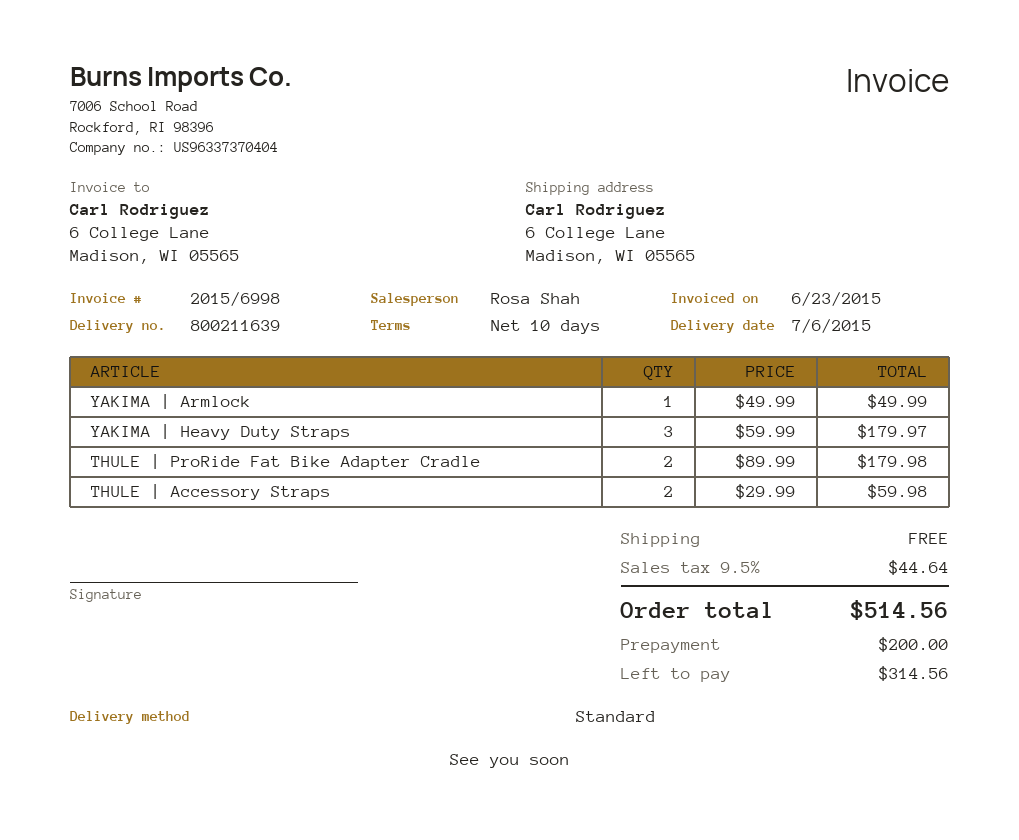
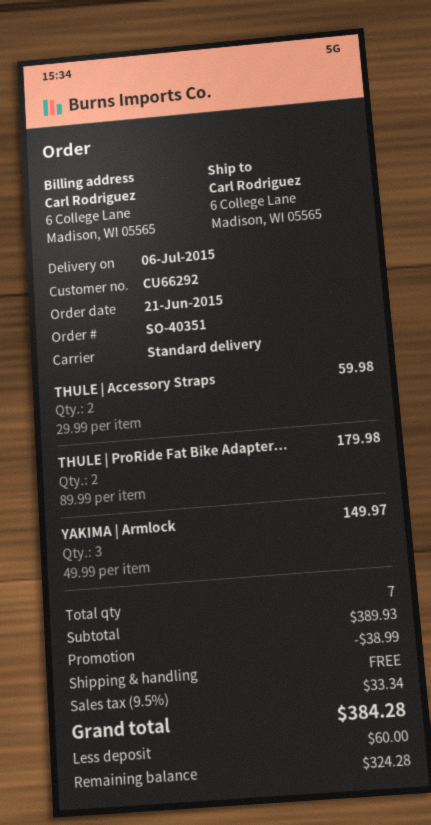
YAKIMA | Armlock: 1 x 49.99 = 49.99 -> 3 x 49.99 = 149.97
YAKIMA | Heavy Duty Straps: 3 x 59.99 = 179.97 -> none
discount: none -> 38.99
tax: 9.5% = 44.64 -> 9.5% = 33.34
total: 514.56 -> 384.28
deposit: 200.00 -> 60.00
balance: 314.56 -> 324.28

